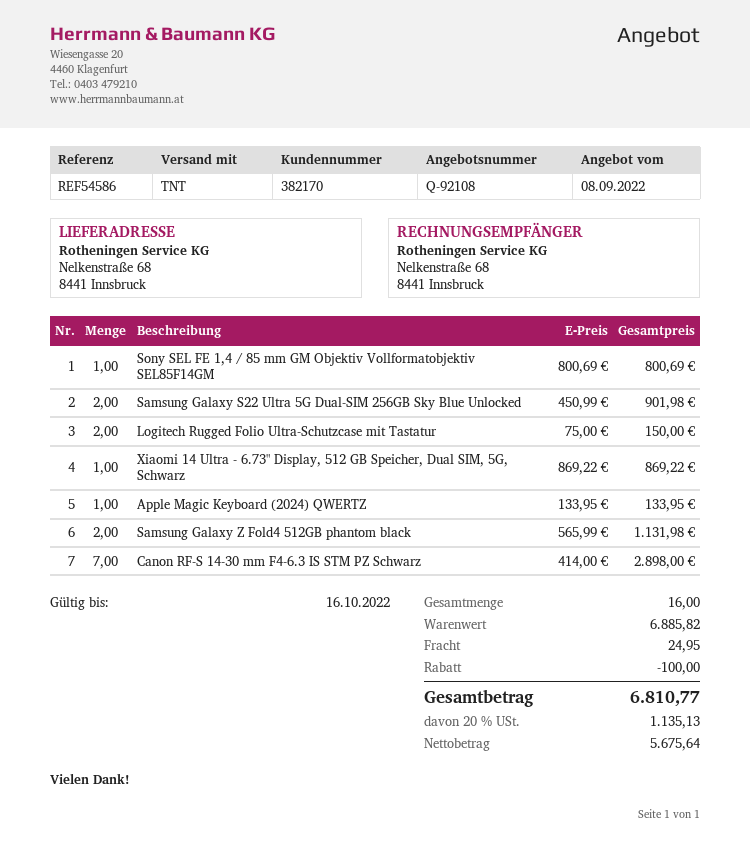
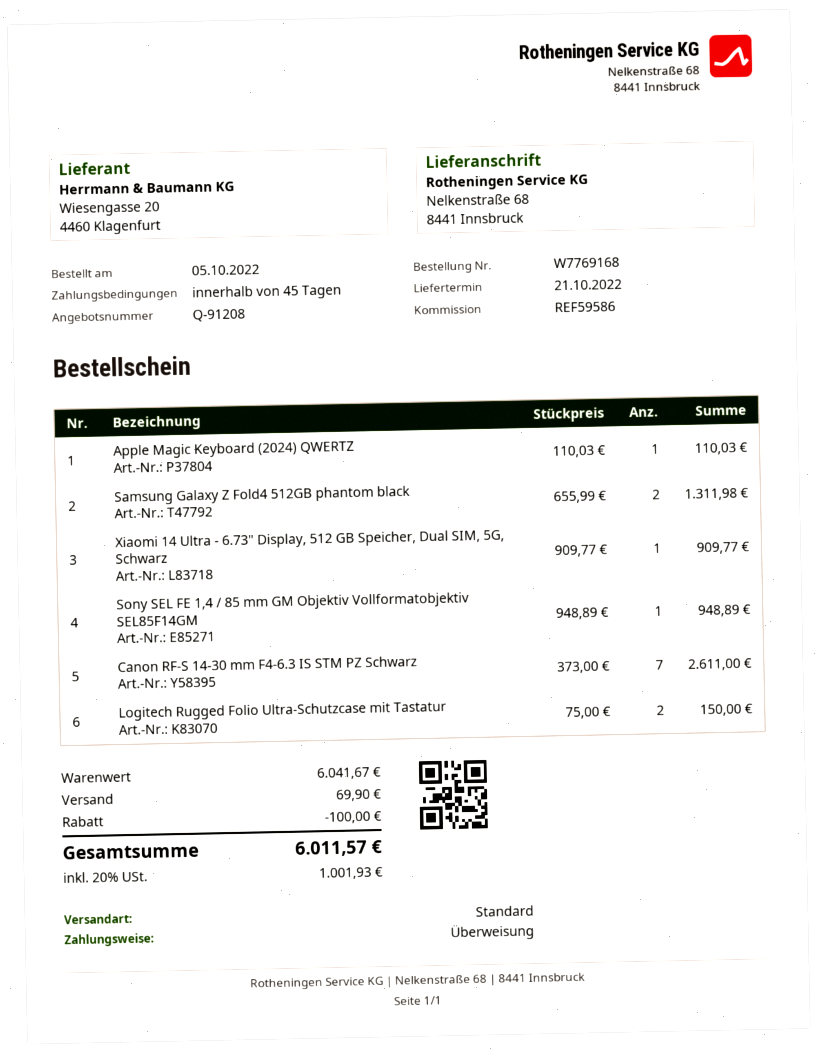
quote number: Q-92108 -> Q-91208
reference: REF54586 -> REF59586
shipping method: TNT -> standard
Sony SEL FE 1,4 / 85 mm GM Objektiv Vollformatobjektiv SEL85F14GM: 1 x 800.69 = 800.69 -> 1 x 948.89 = 948.89
Samsung Galaxy S22 Ultra 5G Dual-SIM 256GB Sky Blue Unlocked: 2 x 450.99 = 901.98 -> none
Xiaomi 14 Ultra - 6.73" Display, 512 GB Speicher, Dual SIM, 5G, Schwarz: 1 x 869.22 = 869.22 -> 1 x 909.77 = 909.77
Apple Magic Keyboard (2024) QWERTZ: 1 x 133.95 = 133.95 -> 1 x 110.03 = 110.03
Samsung Galaxy Z Fold4 512GB phantom black: 2 x 565.99 = 1131.98 -> 2 x 655.99 = 1311.98
Canon RF-S 14-30 mm F4-6.3 IS STM PZ Schwarz: 7 x 414.00 = 2898.00 -> 7 x 373.00 = 2611.00
subtotal: 6885.82 -> 6041.67
shipping: 24.95 -> 69.90
tax: 20% = 1135.13 -> 20% = 1001.93
total: 6810.77 -> 6011.57

